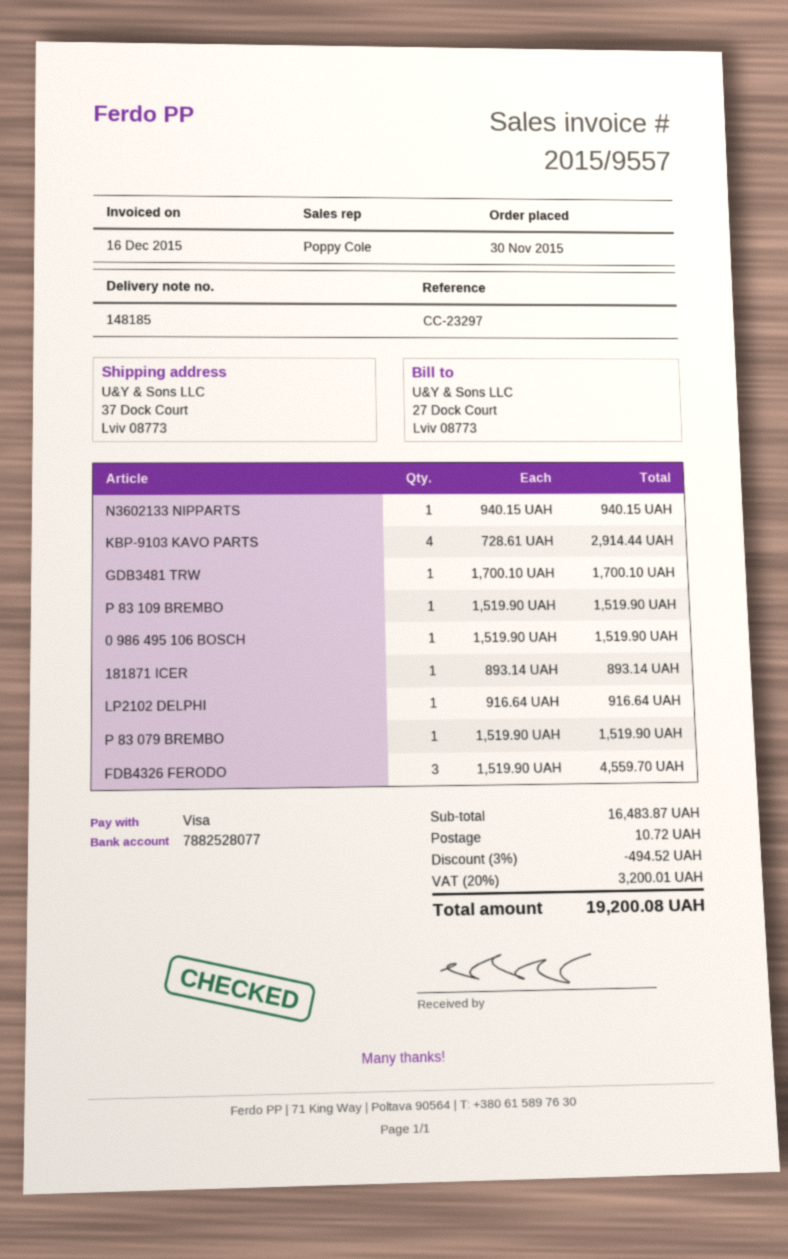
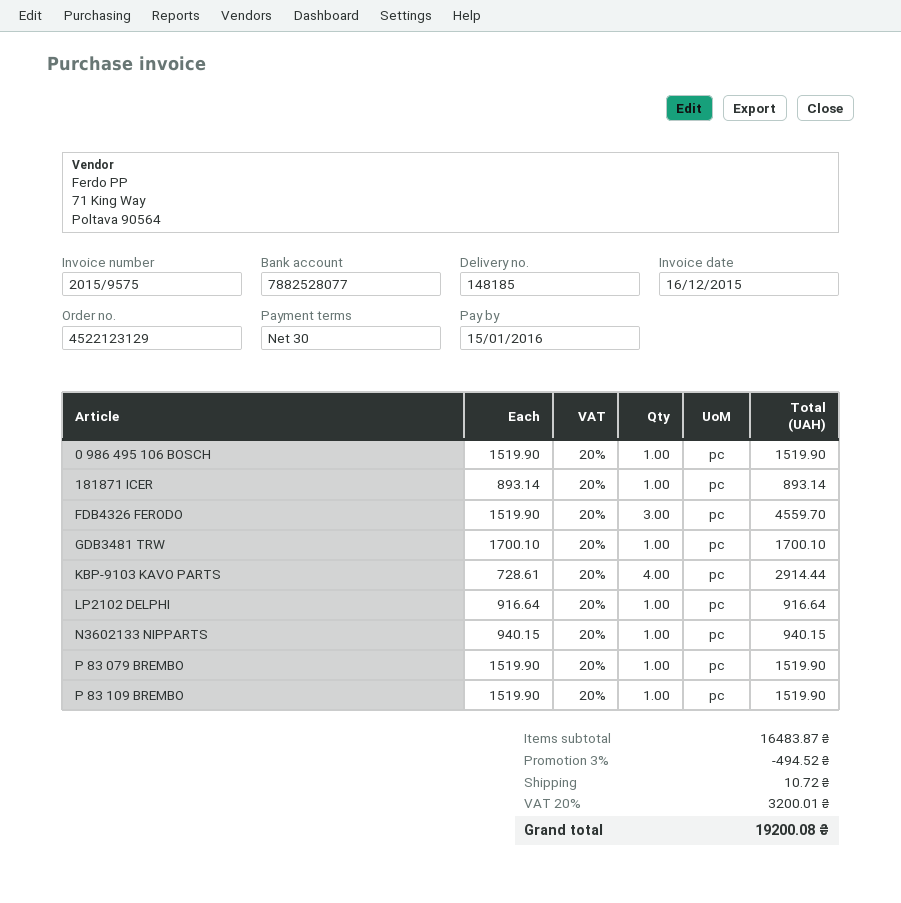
invoice number: 2015/9557 -> 2015/9575

